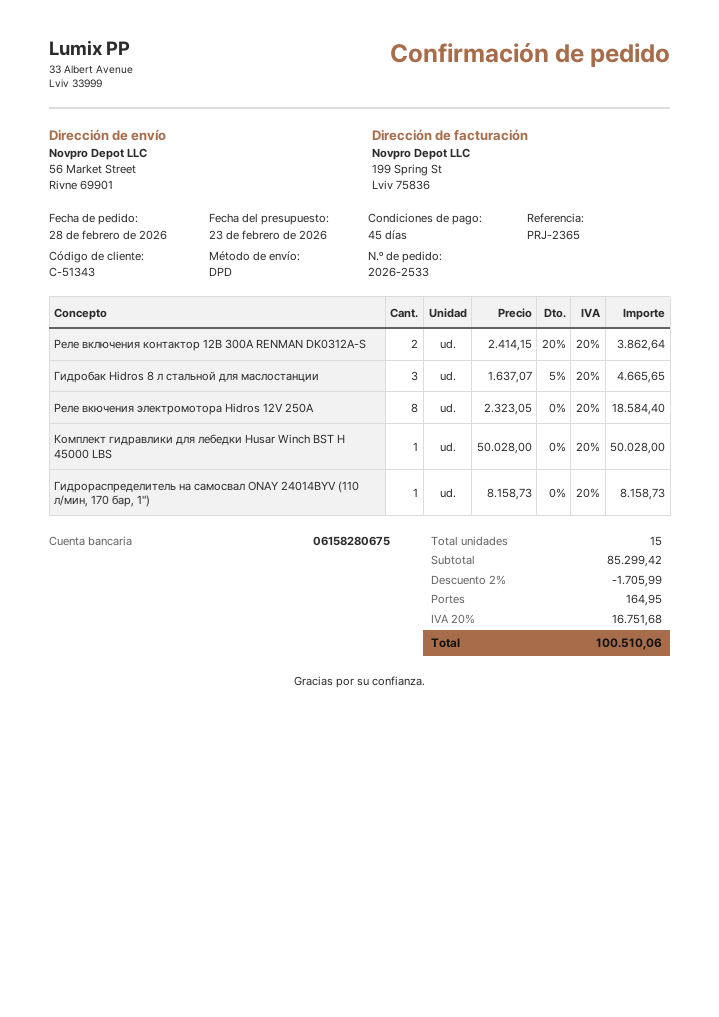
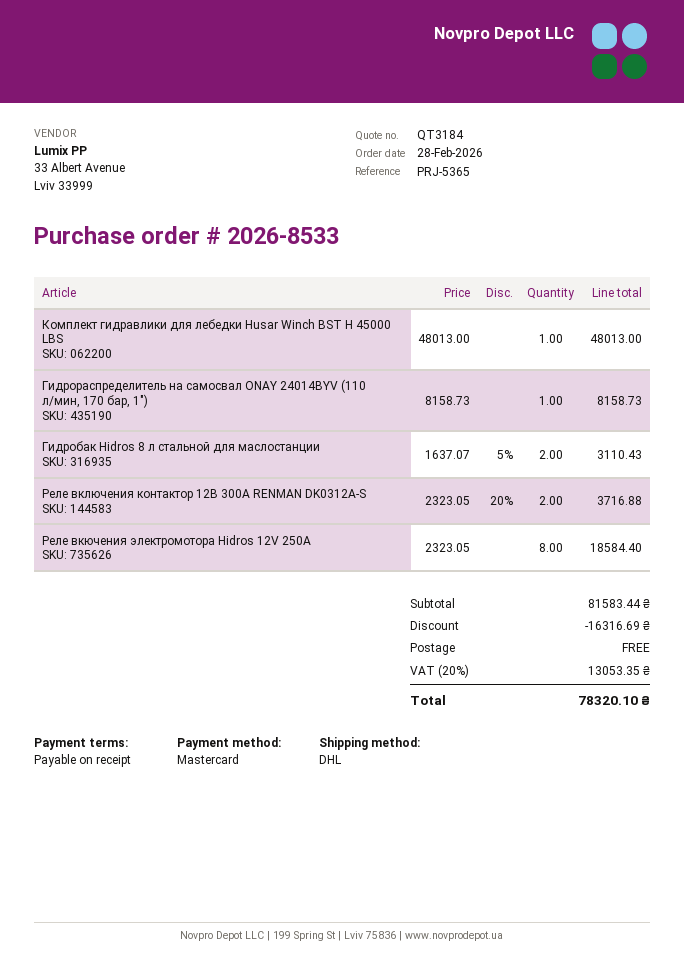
order number: 2026-2533 -> 2026-8533
payment terms: 45 days -> on receipt
reference: PRJ-2365 -> PRJ-5365
shipping method: DPD -> DHL
Реле включения контактор 12В 300А RENMAN DK0312A-S: 2 x 2414.15 - 20% = 3862.64 -> 2 x 2323.05 - 20% = 3716.88
Гидробак Hidros 8 л стальной для маслостанции: 3 x 1637.07 - 5% = 4665.65 -> 2 x 1637.07 - 5% = 3110.43
Комплект гидравлики для лебедки Husar Winch BST H 45000 LBS: 1 x 50028.00 = 50028.00 -> 1 x 48013.00 = 48013.00
subtotal: 85299.42 -> 81583.44
discount: 1705.99 -> 16316.69
shipping: 164.95 -> 0.00
tax: 20% = 16751.68 -> 20% = 13053.35
total: 100510.06 -> 78320.10

